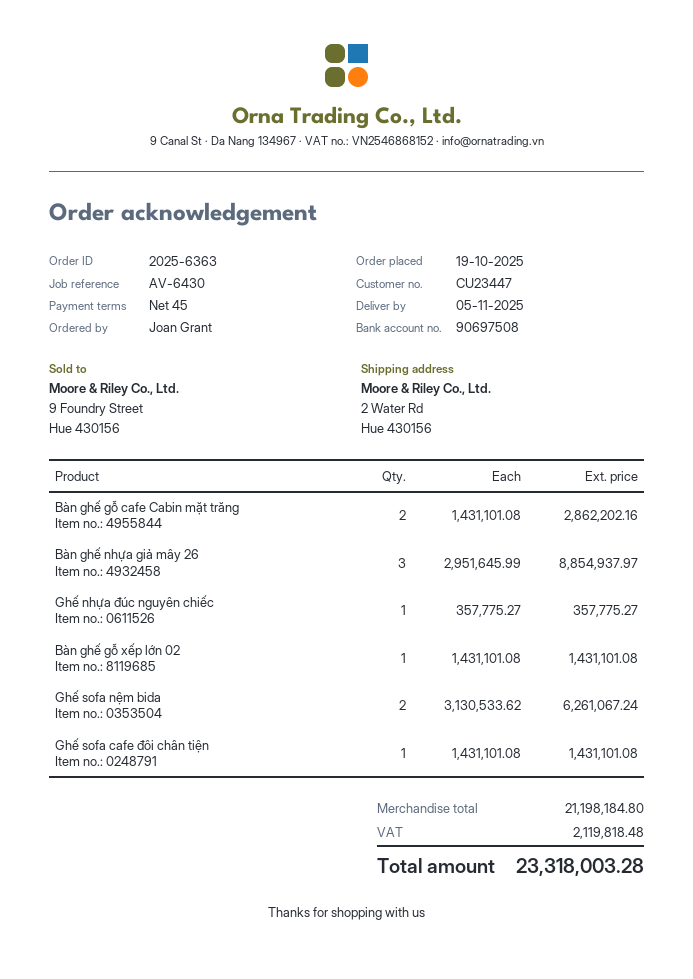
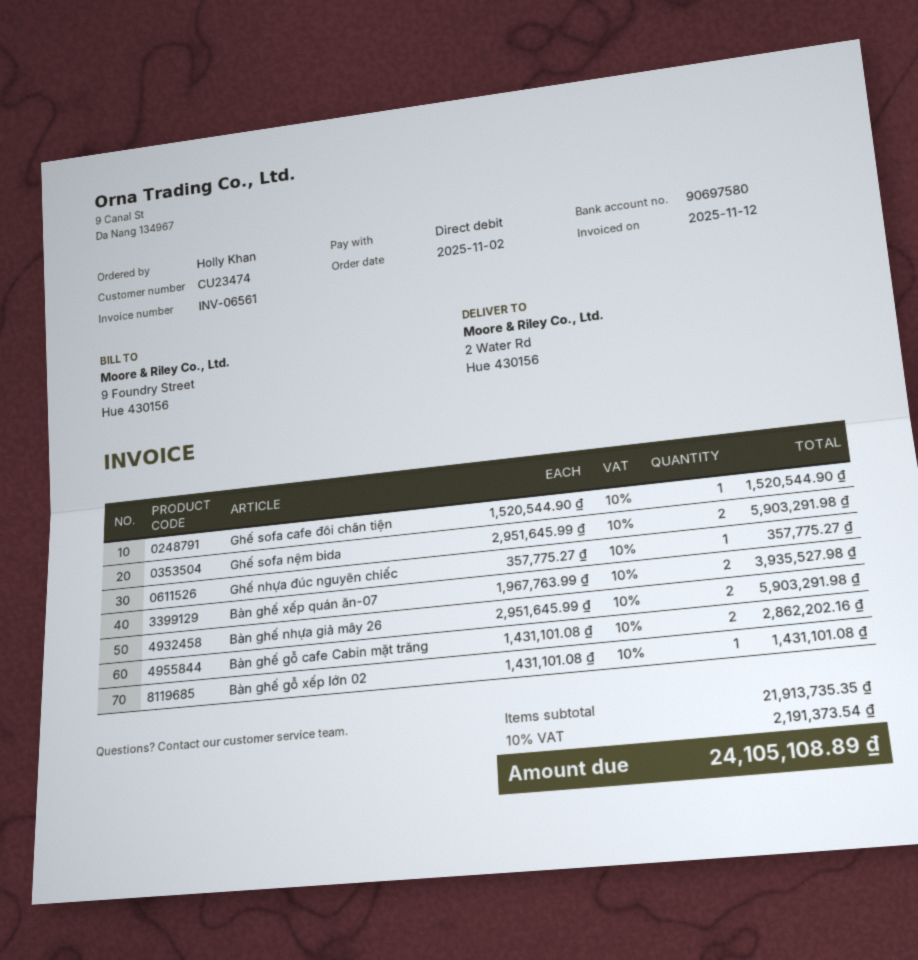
order date: 2025-10-19 -> 2025-11-02
customer number: CU23447 -> CU23474
ordered by: Joan Grant -> Holly Khan
bank account: 90697508 -> 90697580
Bàn ghế nhựa giả mây 26: 3 x 2951645.99 = 8854937.97 -> 2 x 2951645.99 = 5903291.98
Ghế sofa nệm bida: 2 x 3130533.62 = 6261067.24 -> 2 x 2951645.99 = 5903291.98
Ghế sofa cafe đôi chân tiện: 1 x 1431101.08 = 1431101.08 -> 1 x 1520544.90 = 1520544.90
Bàn ghế xếp quán ăn-07: none -> 2 x 1967763.99 = 3935527.98
subtotal: 21198184.80 -> 21913735.35
tax: 2119818.48 -> 2191373.54
total: 23318003.28 -> 24105108.89

